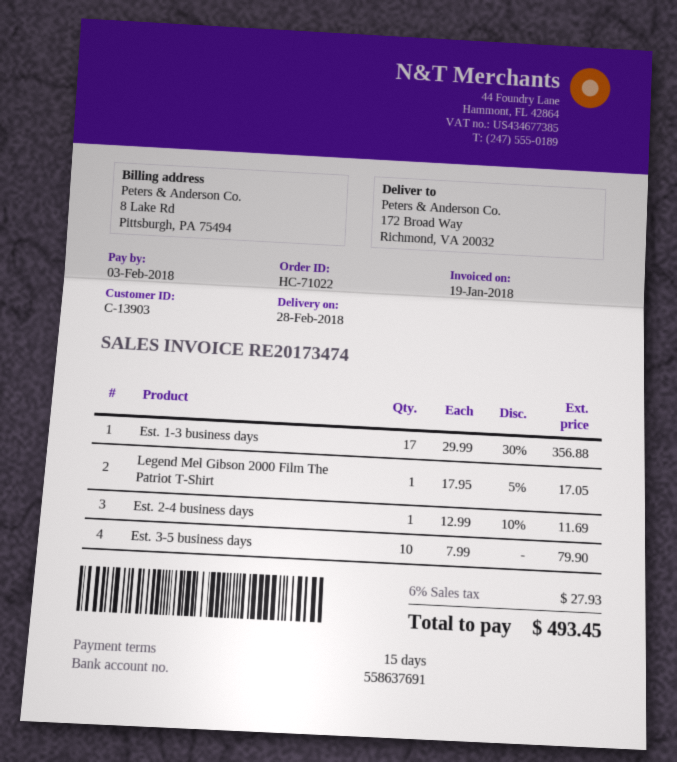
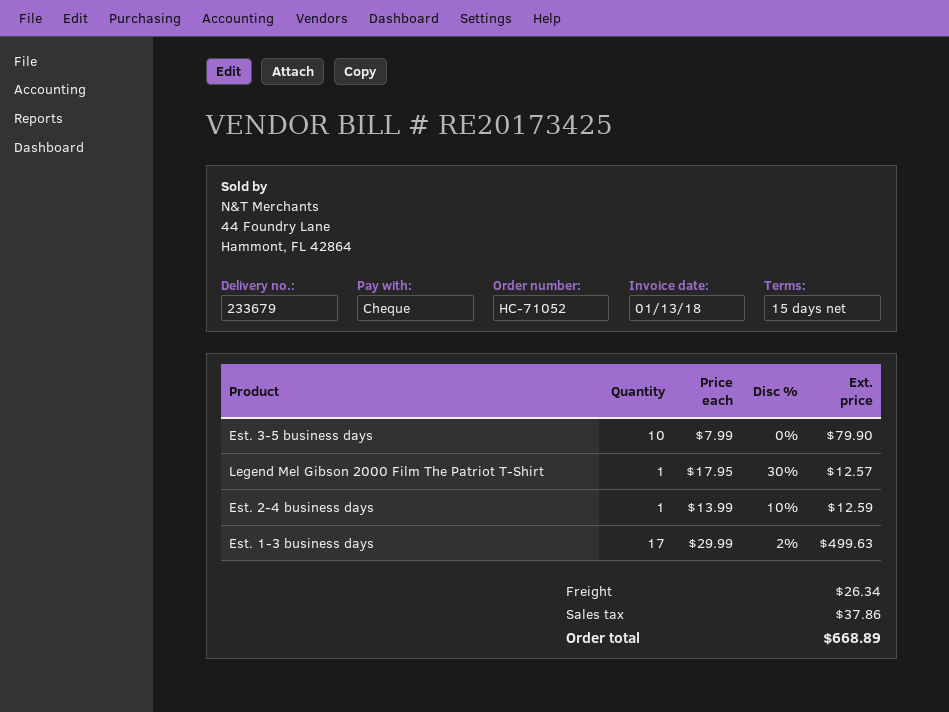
order number: HC-71022 -> HC-71052
invoice number: RE20173474 -> RE20173425
invoice date: 2018-01-19 -> 2018-01-13
Est. 1-3 business days: 17 x 29.99 - 30% = 356.88 -> 17 x 29.99 - 2% = 499.63
Legend Mel Gibson 2000 Film The Patriot T-Shirt: 1 x 17.95 - 5% = 17.05 -> 1 x 17.95 - 30% = 12.57
Est. 2-4 business days: 1 x 12.99 - 10% = 11.69 -> 1 x 13.99 - 10% = 12.59
shipping: none -> 26.34
tax: 27.93 -> 37.86
total: 493.45 -> 668.89

